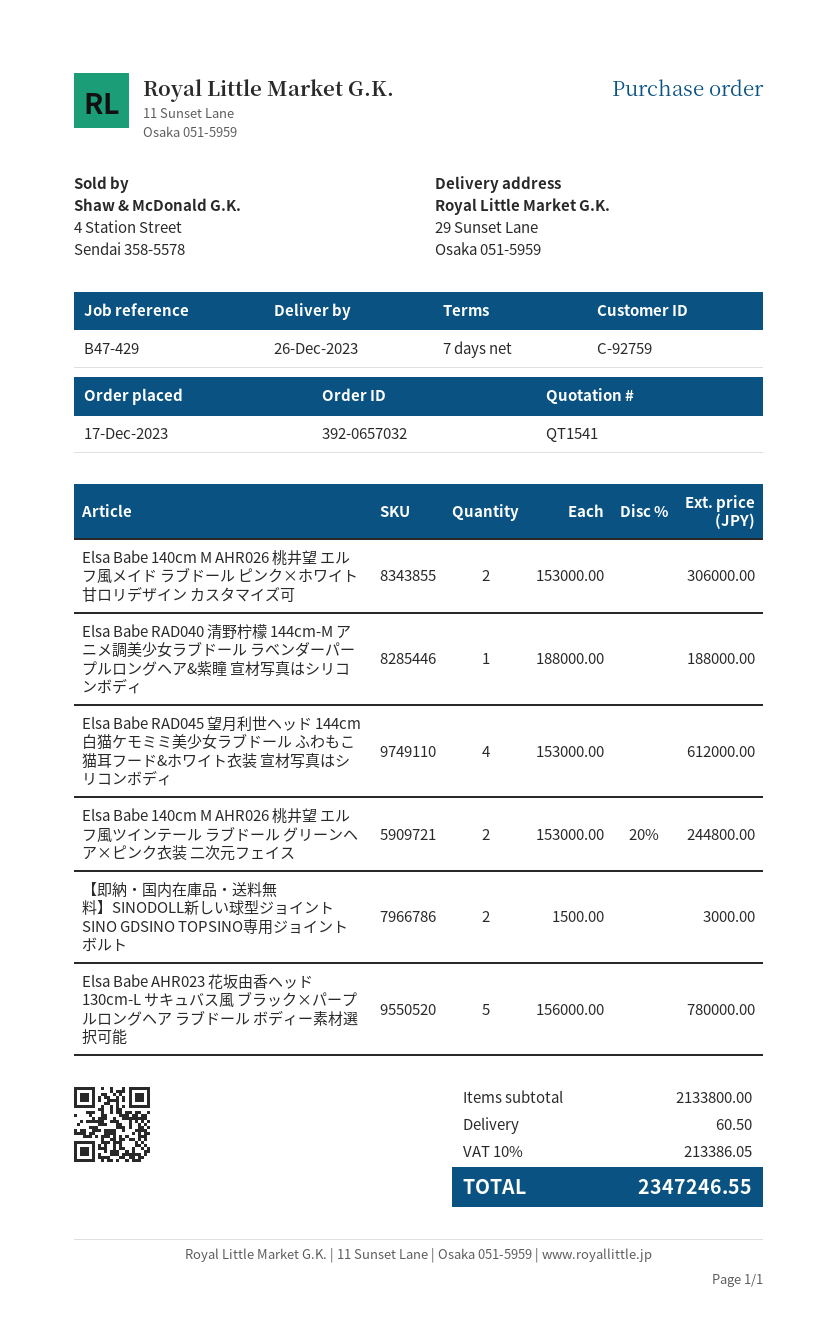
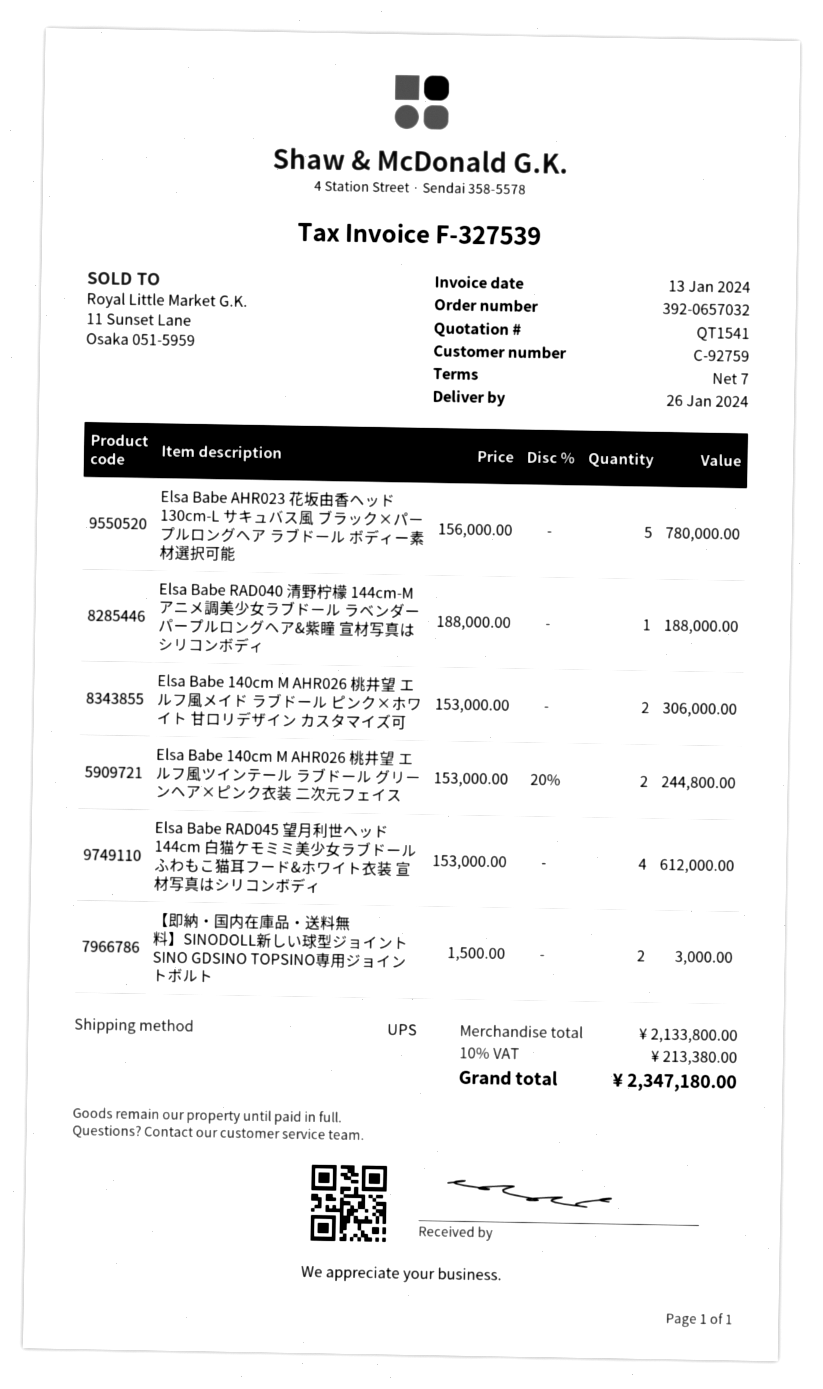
delivery date: 2023-12-26 -> 2024-01-26
shipping: 60.50 -> none
tax: 10% = 213386.05 -> 10% = 213380.00
total: 2347246.55 -> 2347180.00

